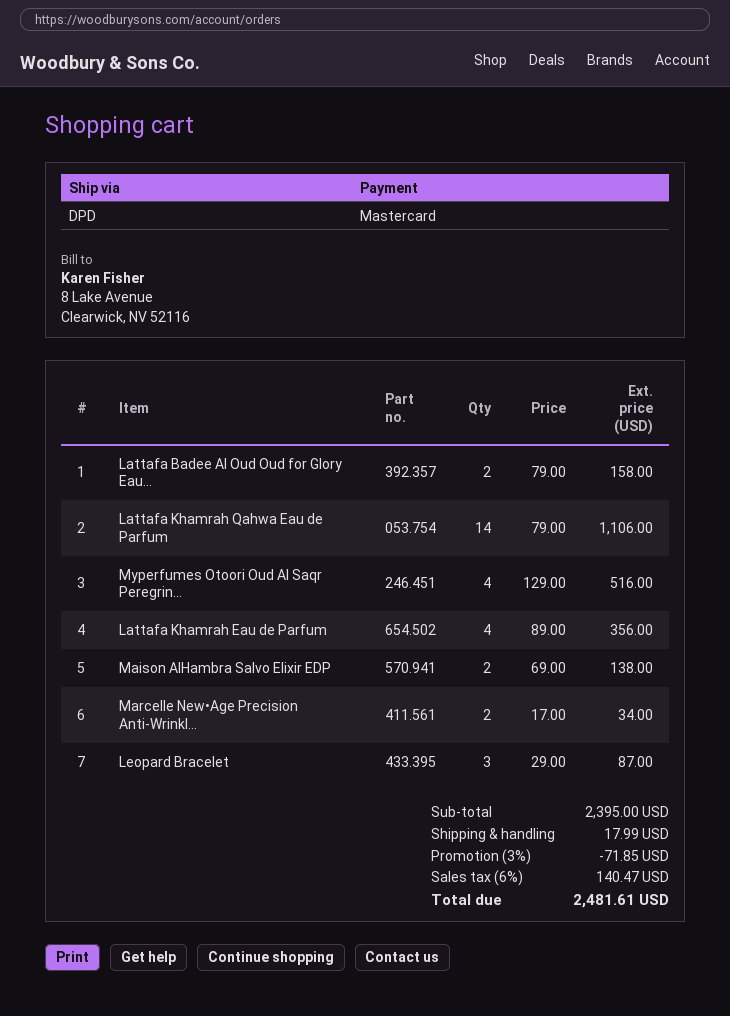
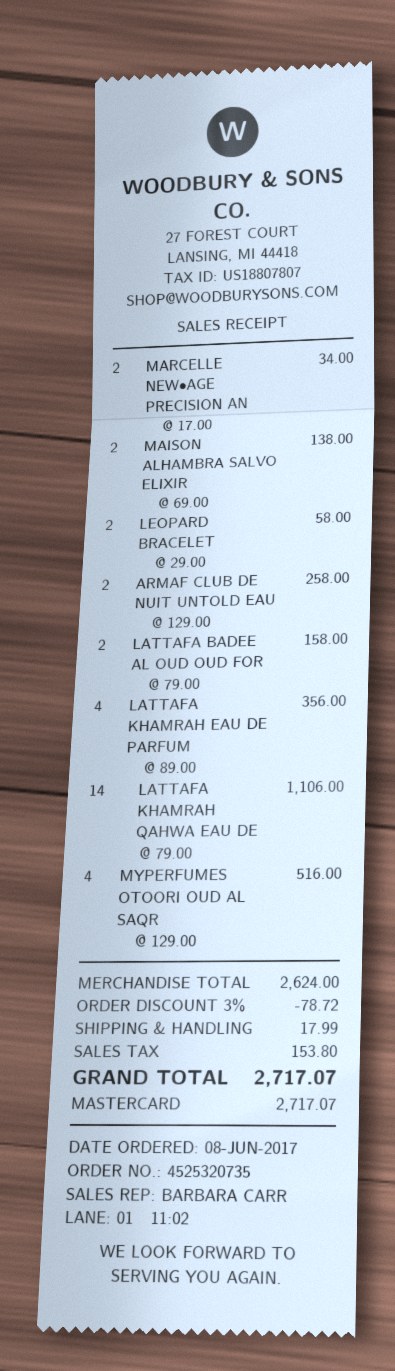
Leopard Bracelet: 3 x 29.00 = 87.00 -> 2 x 29.00 = 58.00
ARMAF CLUB DE NUIT UNTOLD EAU: none -> 2 x 129.00 = 258.00
subtotal: 2395.00 -> 2624.00
discount: 3% = 71.85 -> 3% = 78.72
tax: 140.47 -> 153.80
total: 2481.61 -> 2717.07

